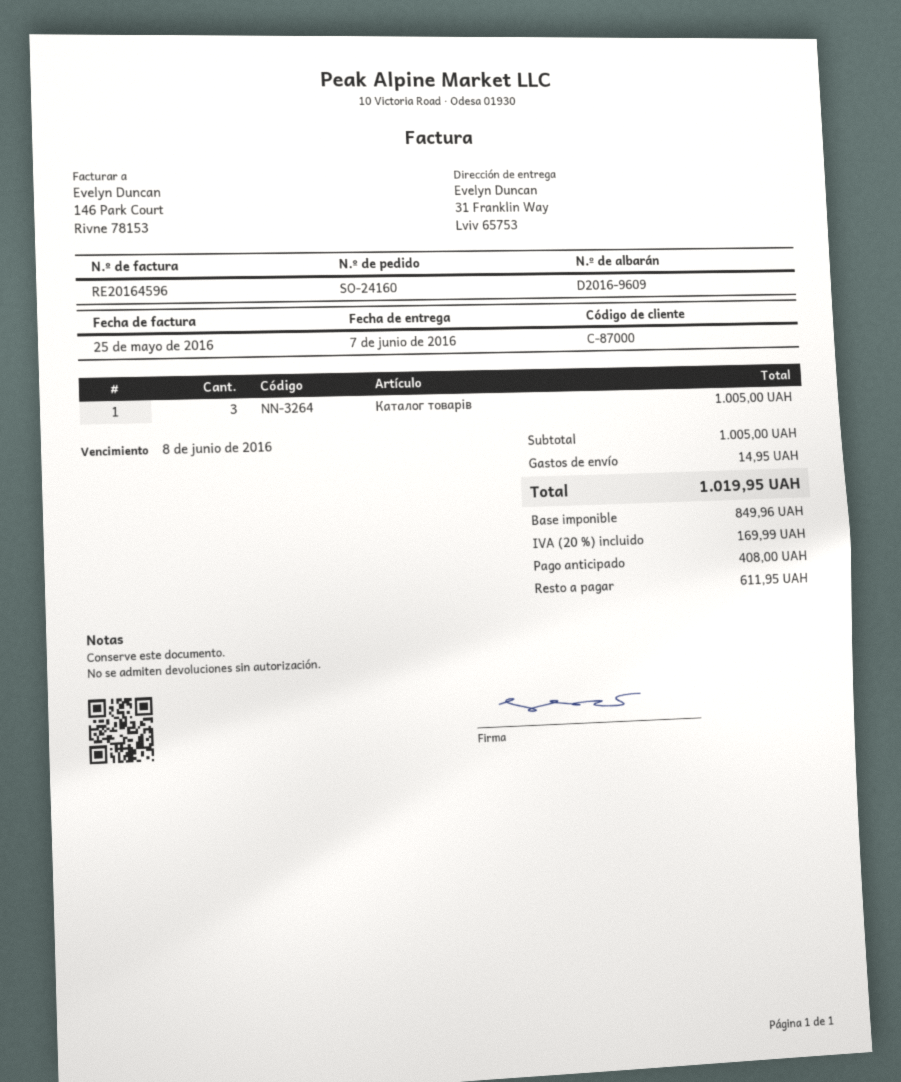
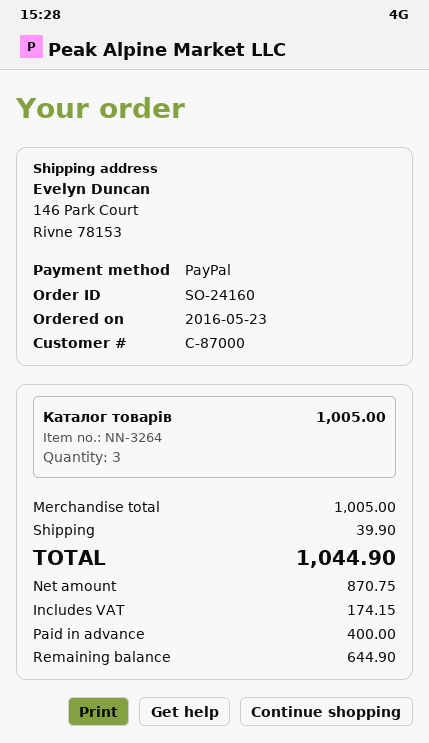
ship to: 31 Franklin Way, Lviv 65753 -> 146 Park Court, Rivne 78153
shipping: 14.95 -> 39.90
net: 849.96 -> 870.75
tax: 169.99 -> 174.15
total: 1019.95 -> 1044.90
deposit: 408.00 -> 400.00
balance: 611.95 -> 644.90

